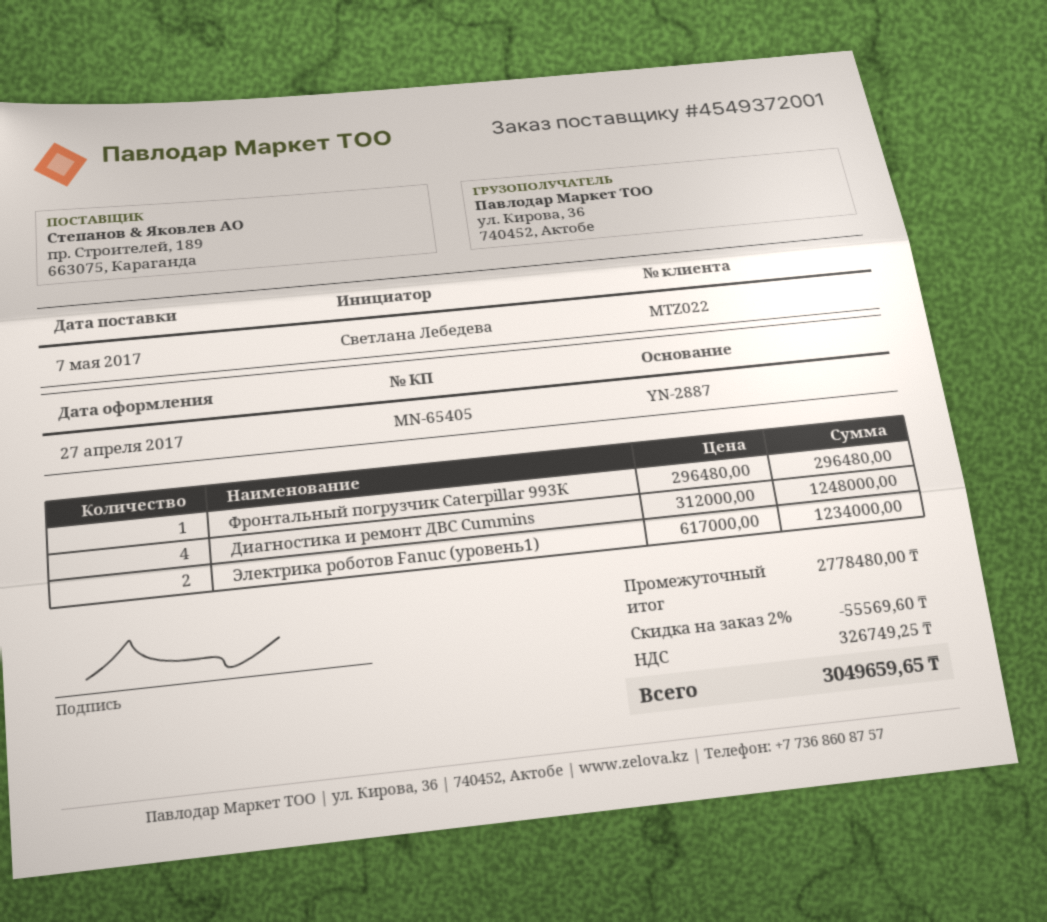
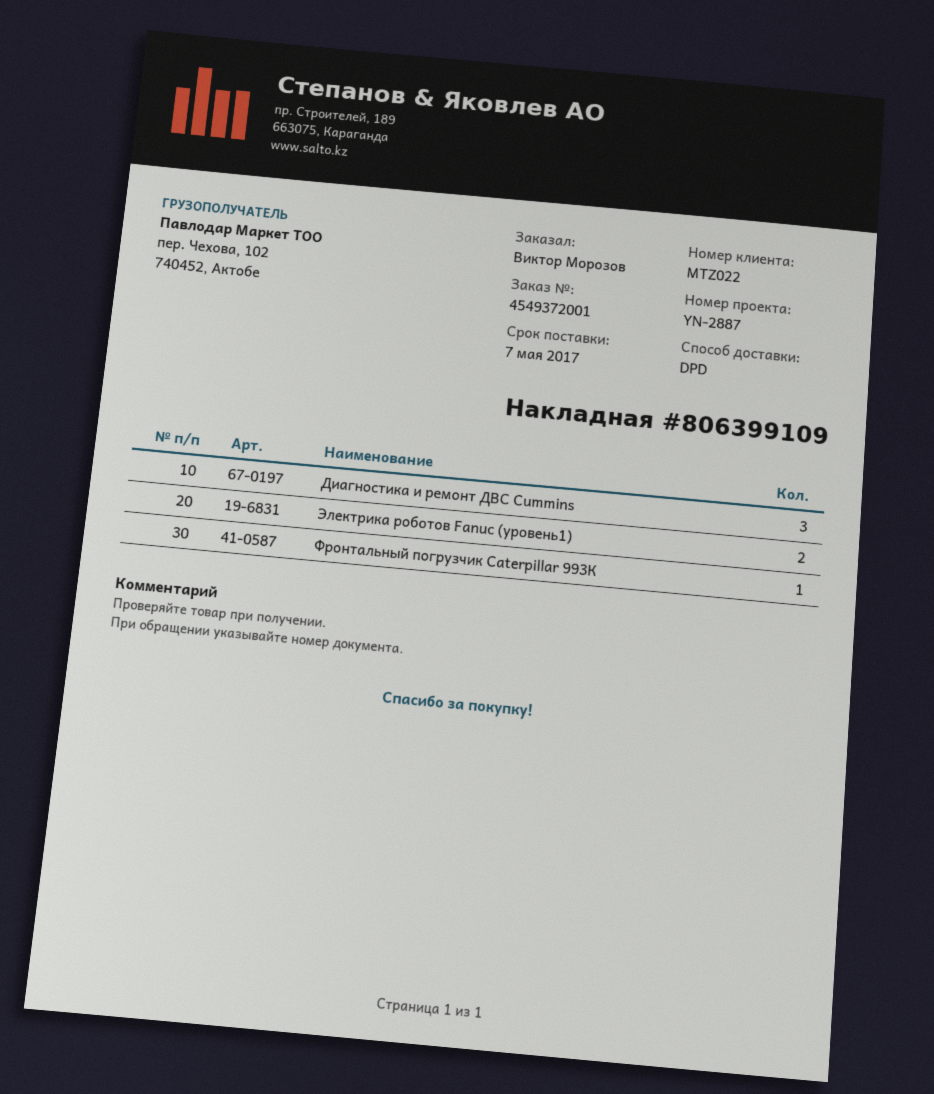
ordered by: Светлана Лебедева -> Виктор Морозов
ship to: ул. Кирова, 36, 740452, Актобе -> пер. Чехова, 102, 740452, Актобе
Диагностика и ремонт ДВС Cummins: 4 -> 3

